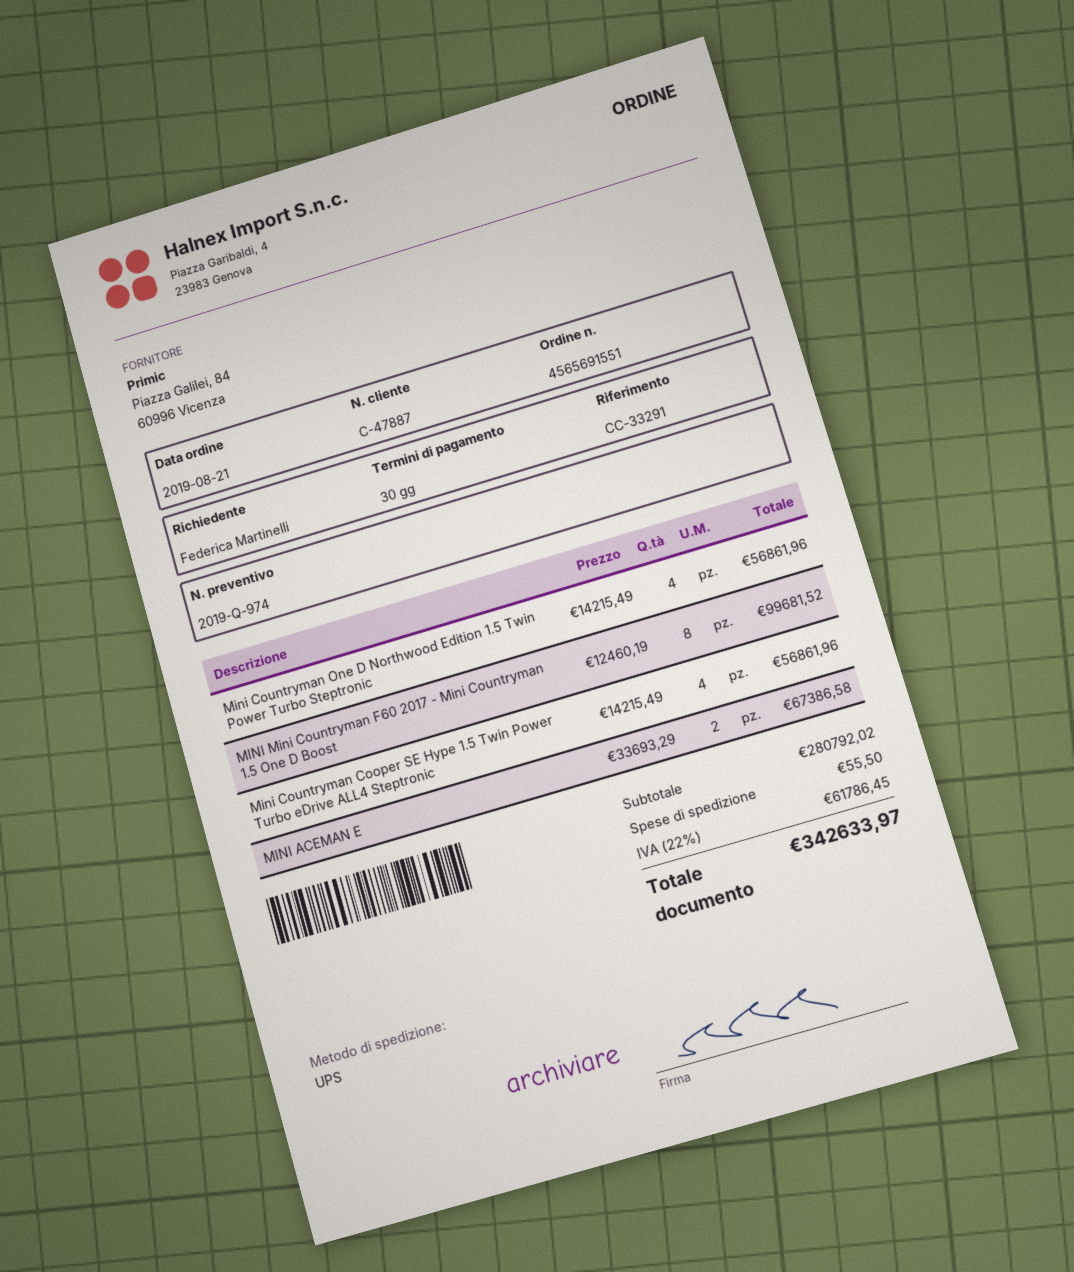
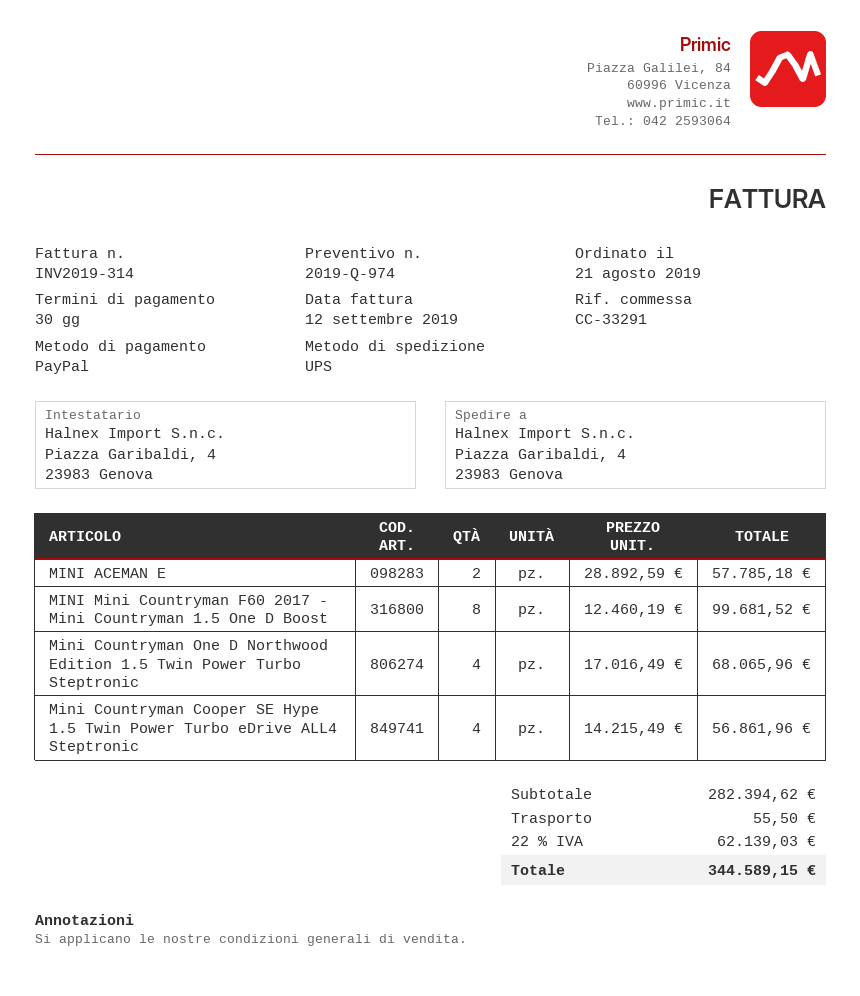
Mini Countryman One D Northwood Edition 1.5 Twin Power Turbo Steptronic: 4 x 14215.49 = 56861.96 -> 4 x 17016.49 = 68065.96
MINI ACEMAN E: 2 x 33693.29 = 67386.58 -> 2 x 28892.59 = 57785.18
subtotal: 280792.02 -> 282394.62
tax: 22% = 61786.45 -> 22% = 62139.03
total: 342633.97 -> 344589.15

